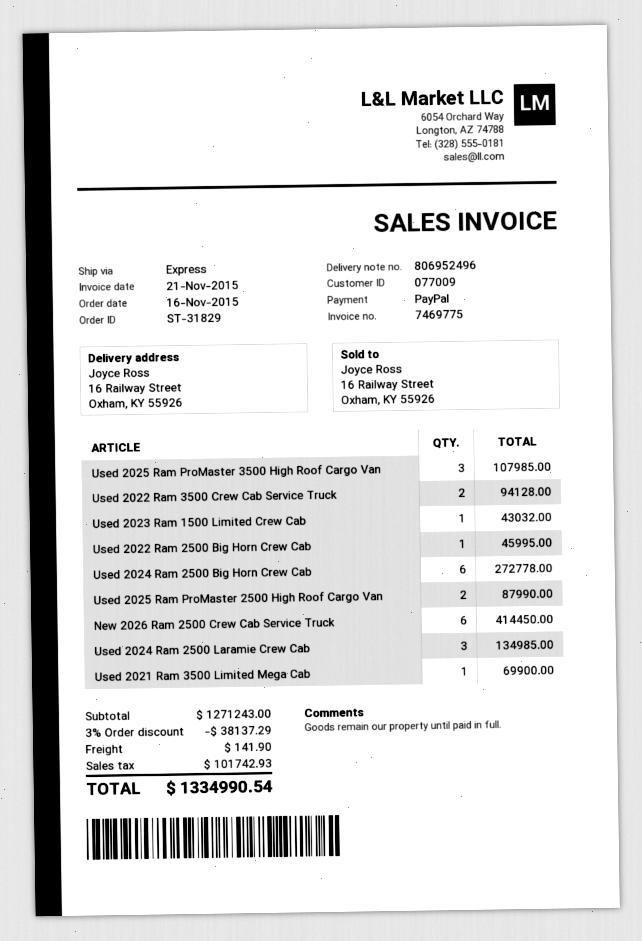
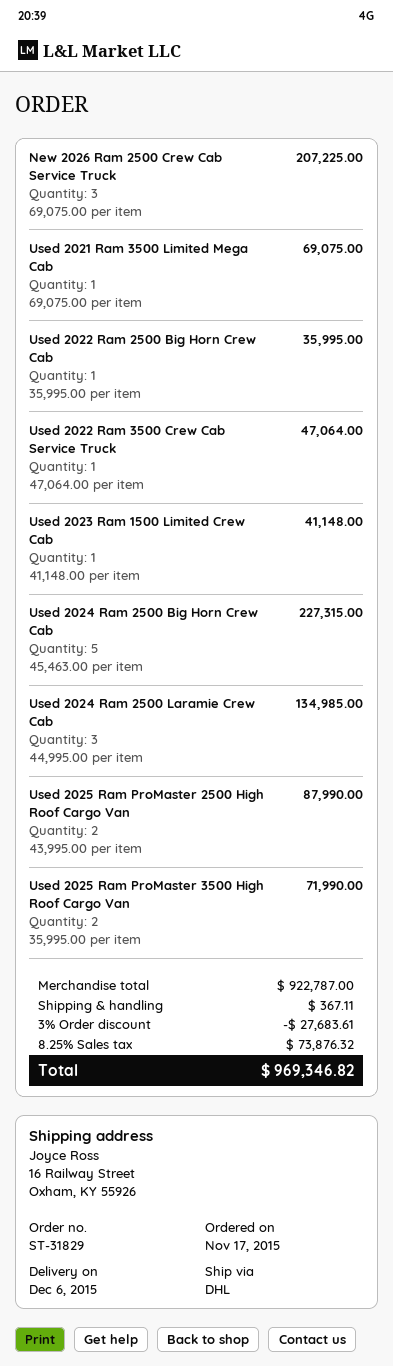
order date: 2015-11-16 -> 2015-11-17
shipping method: express -> DHL
Used 2025 Ram ProMaster 3500 High Roof Cargo Van: 3 for 107985.00 -> 2 for 71990.00
Used 2022 Ram 3500 Crew Cab Service Truck: 2 for 94128.00 -> 1 for 47064.00
Used 2023 Ram 1500 Limited Crew Cab: 1 for 43032.00 -> 1 for 41148.00
Used 2022 Ram 2500 Big Horn Crew Cab: 1 for 45995.00 -> 1 for 35995.00
Used 2024 Ram 2500 Big Horn Crew Cab: 6 for 272778.00 -> 5 for 227315.00
New 2026 Ram 2500 Crew Cab Service Truck: 6 for 414450.00 -> 3 for 207225.00
Used 2021 Ram 3500 Limited Mega Cab: 1 for 69900.00 -> 1 for 69075.00
subtotal: 1271243.00 -> 922787.00
discount: 3% = 38137.29 -> 3% = 27683.61
shipping: 141.90 -> 367.11
tax: 101742.93 -> 73876.32
total: 1334990.54 -> 969346.82

